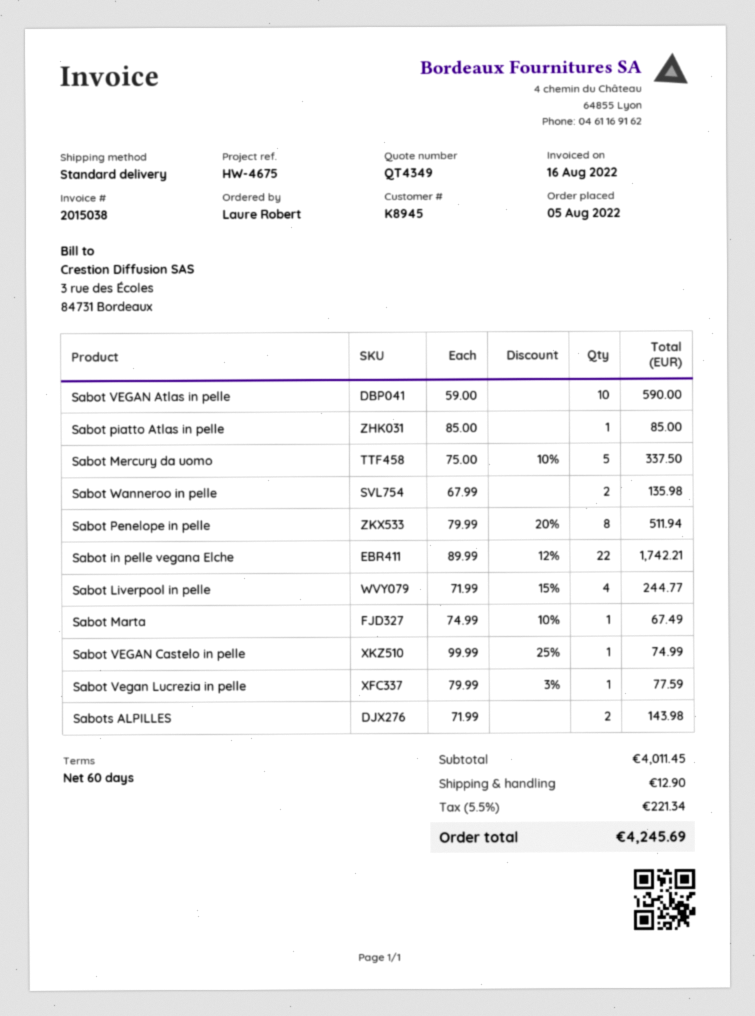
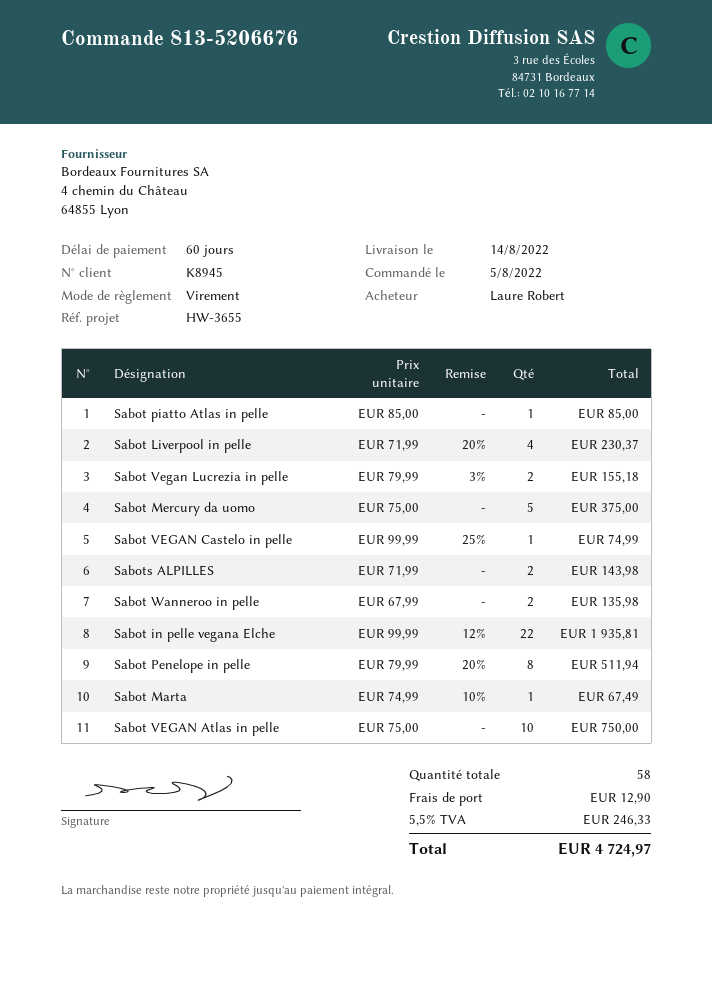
reference: HW-4675 -> HW-3655
Sabot VEGAN Atlas in pelle: 10 x 59.00 = 590.00 -> 10 x 75.00 = 750.00
Sabot Mercury da uomo: 5 x 75.00 - 10% = 337.50 -> 5 x 75.00 = 375.00
Sabot in pelle vegana Elche: 22 x 89.99 - 12% = 1742.21 -> 22 x 99.99 - 12% = 1935.81
Sabot Liverpool in pelle: 4 x 71.99 - 15% = 244.77 -> 4 x 71.99 - 20% = 230.37
Sabot Vegan Lucrezia in pelle: 1 x 79.99 - 3% = 77.59 -> 2 x 79.99 - 3% = 155.18
tax: 5.5% = 221.34 -> 5.5% = 246.33
total: 4245.69 -> 4724.97

